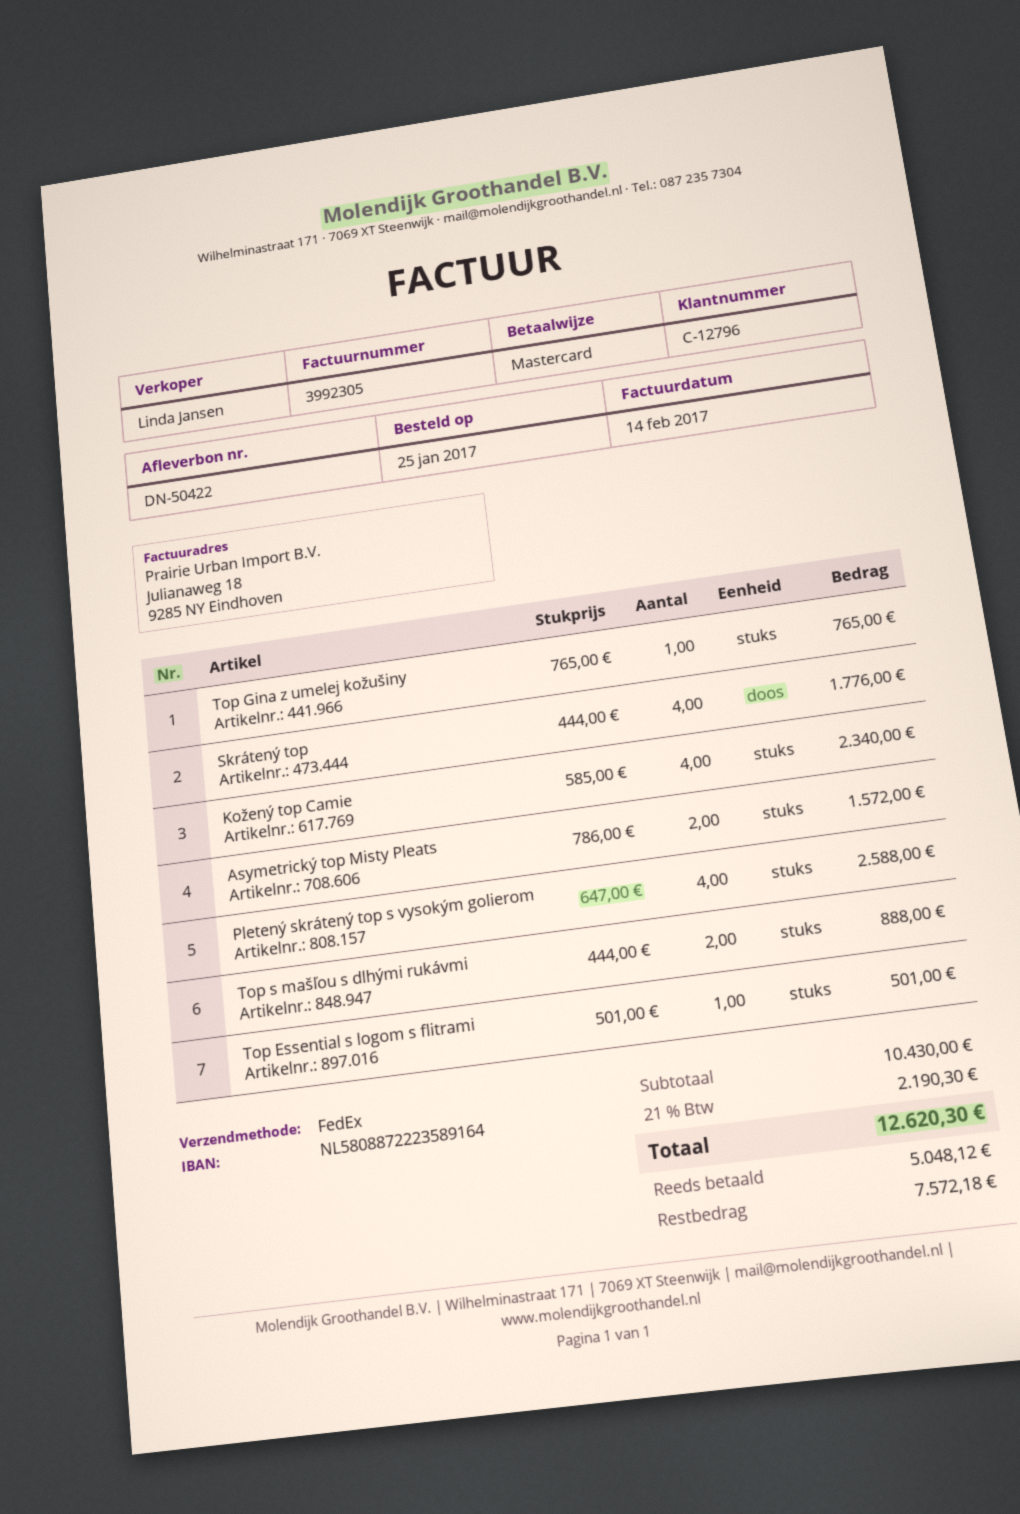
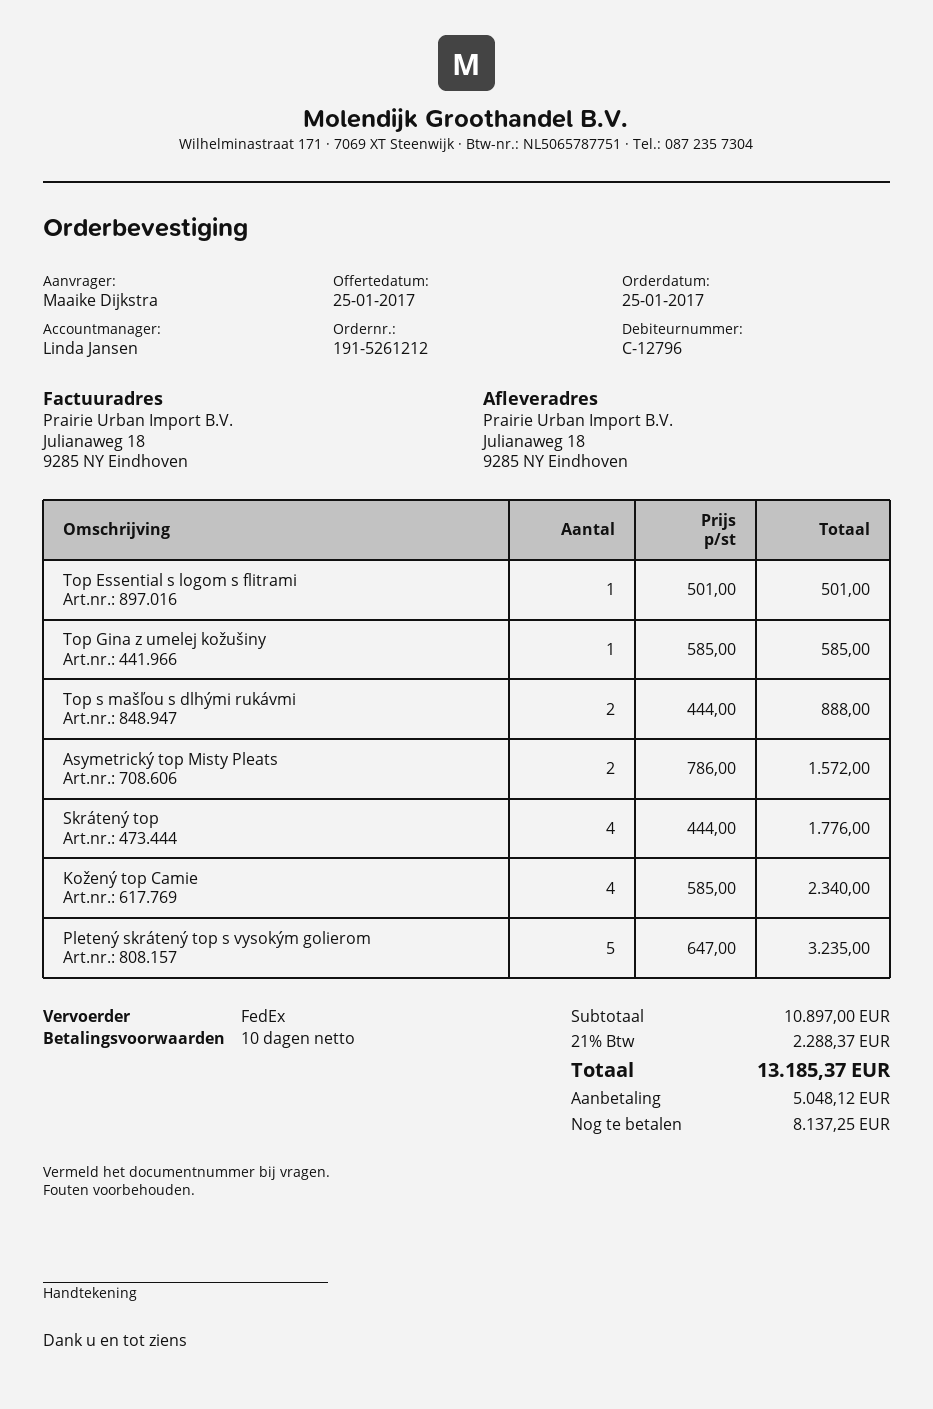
Top Gina z umelej kožušiny: 1 x 765.00 = 765.00 -> 1 x 585.00 = 585.00
Pletený skrátený top s vysokým golierom: 4 x 647.00 = 2588.00 -> 5 x 647.00 = 3235.00
subtotal: 10430.00 -> 10897.00
tax: 21% = 2190.30 -> 21% = 2288.37
total: 12620.30 -> 13185.37
balance: 7572.18 -> 8137.25

